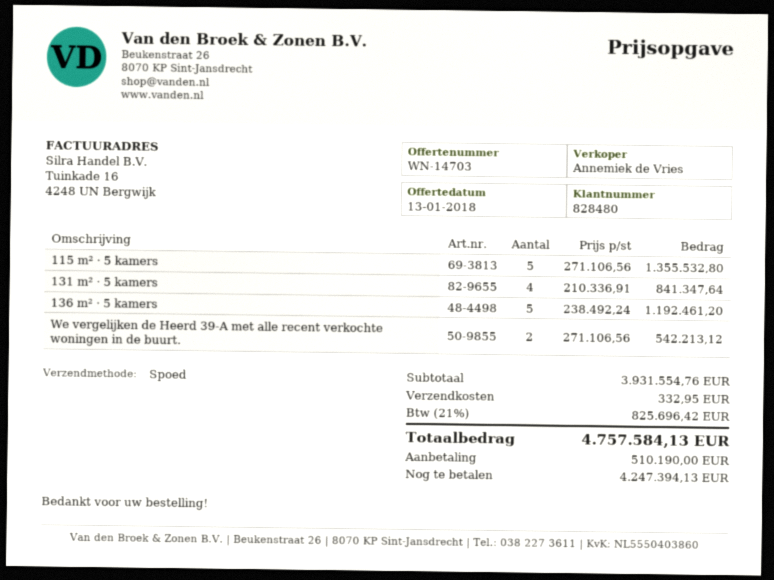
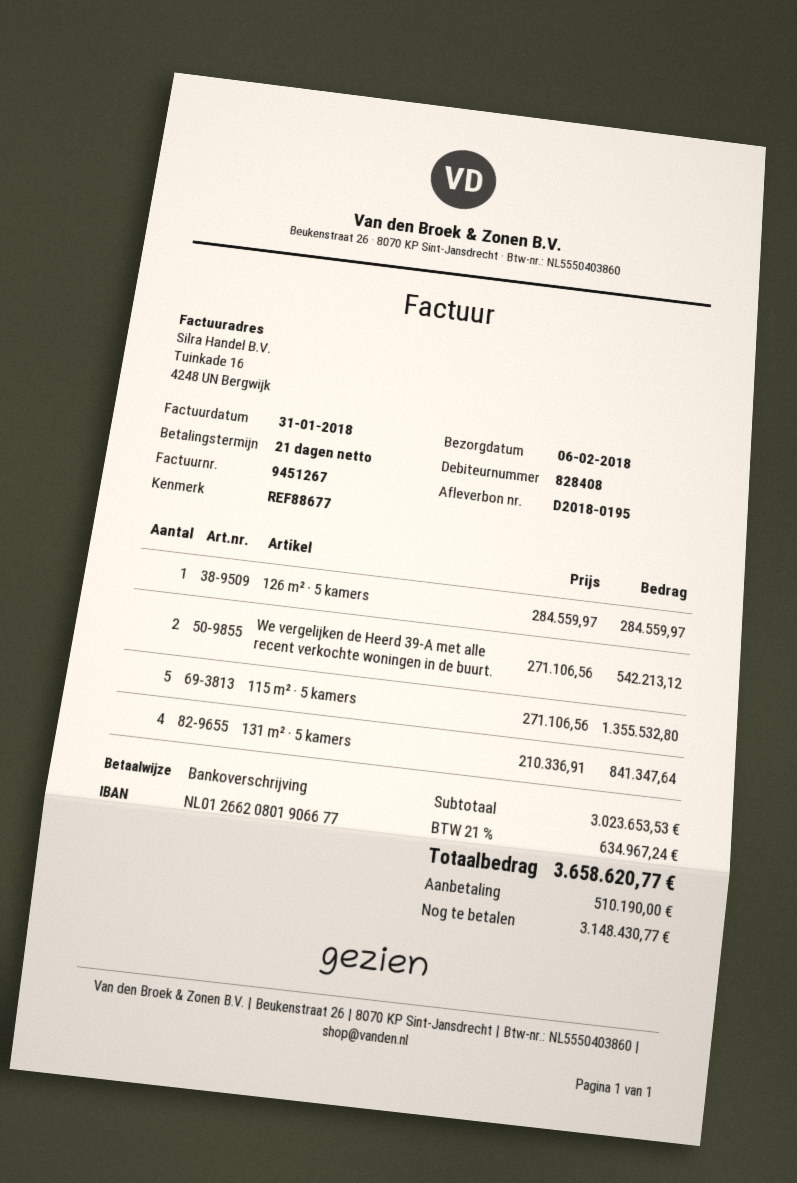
customer number: 828480 -> 828408
136 m² · 5 kamers: 5 x 238492.24 = 1192461.20 -> none
126 m² · 5 kamers: none -> 1 x 284559.97 = 284559.97
subtotal: 3931554.76 -> 3023653.53
shipping: 332.95 -> none
tax: 21% = 825696.42 -> 21% = 634967.24
total: 4757584.13 -> 3658620.77
balance: 4247394.13 -> 3148430.77

